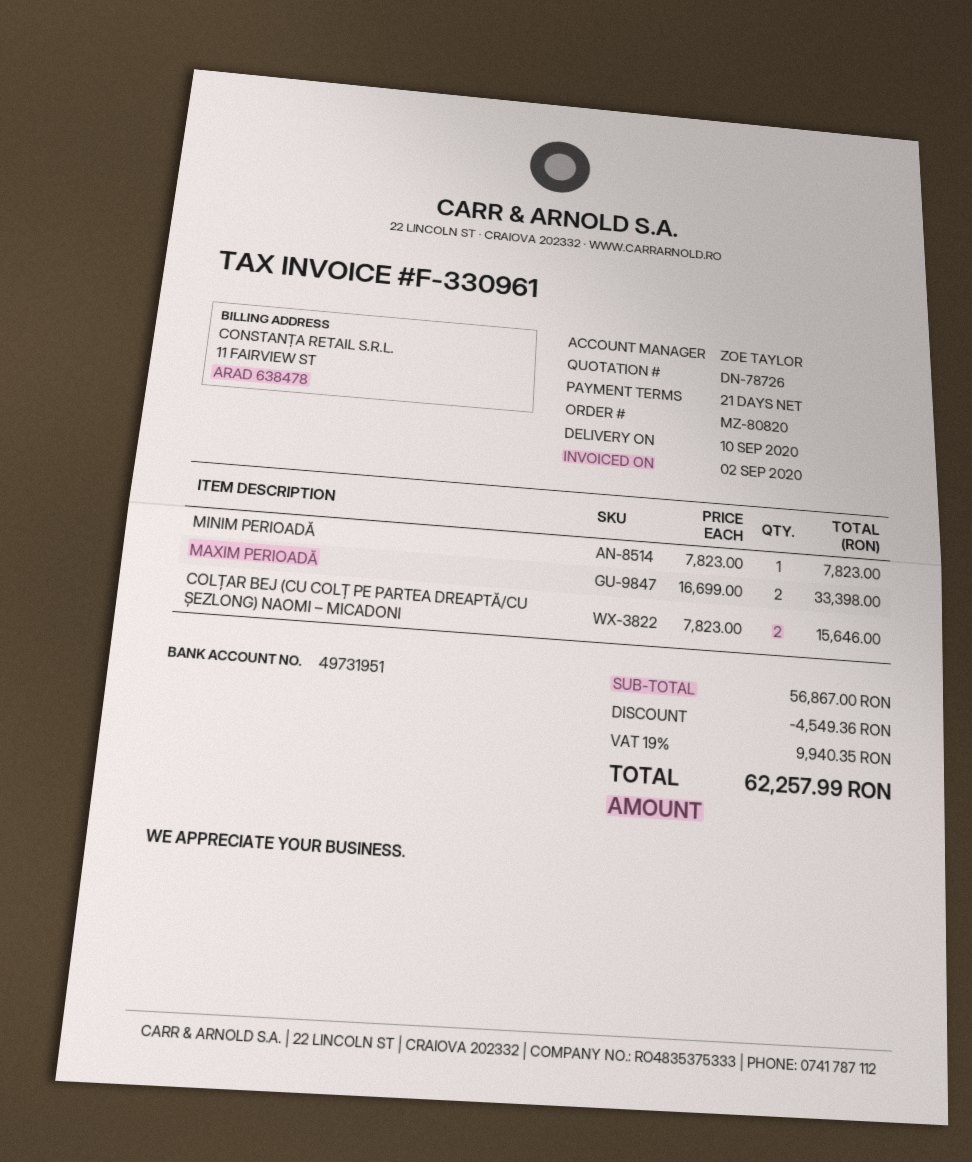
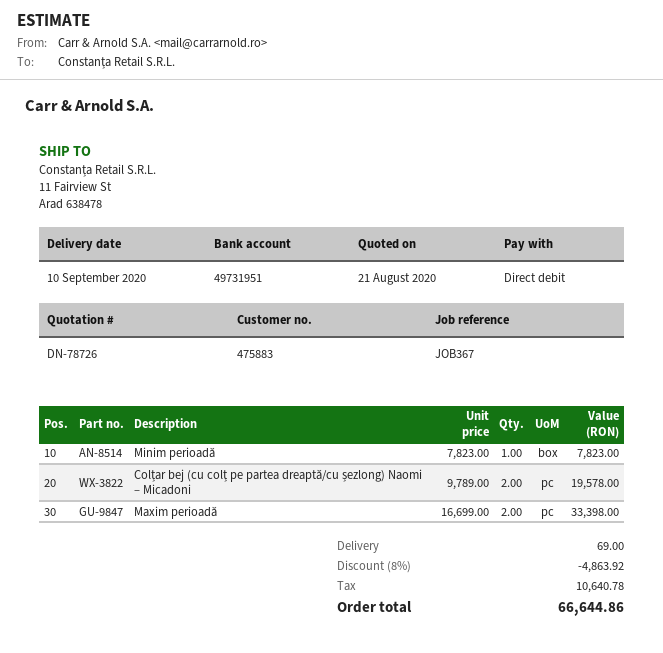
COLȚAR BEJ (CU COLȚ PE PARTEA DREAPTĂ/CU ȘEZLONG) NAOMI – MICADONI: 2 x 7823.00 = 15646.00 -> 2 x 9789.00 = 19578.00
discount: 4549.36 -> 4863.92
shipping: none -> 69.00
tax: 9940.35 -> 10640.78
total: 62257.99 -> 66644.86

